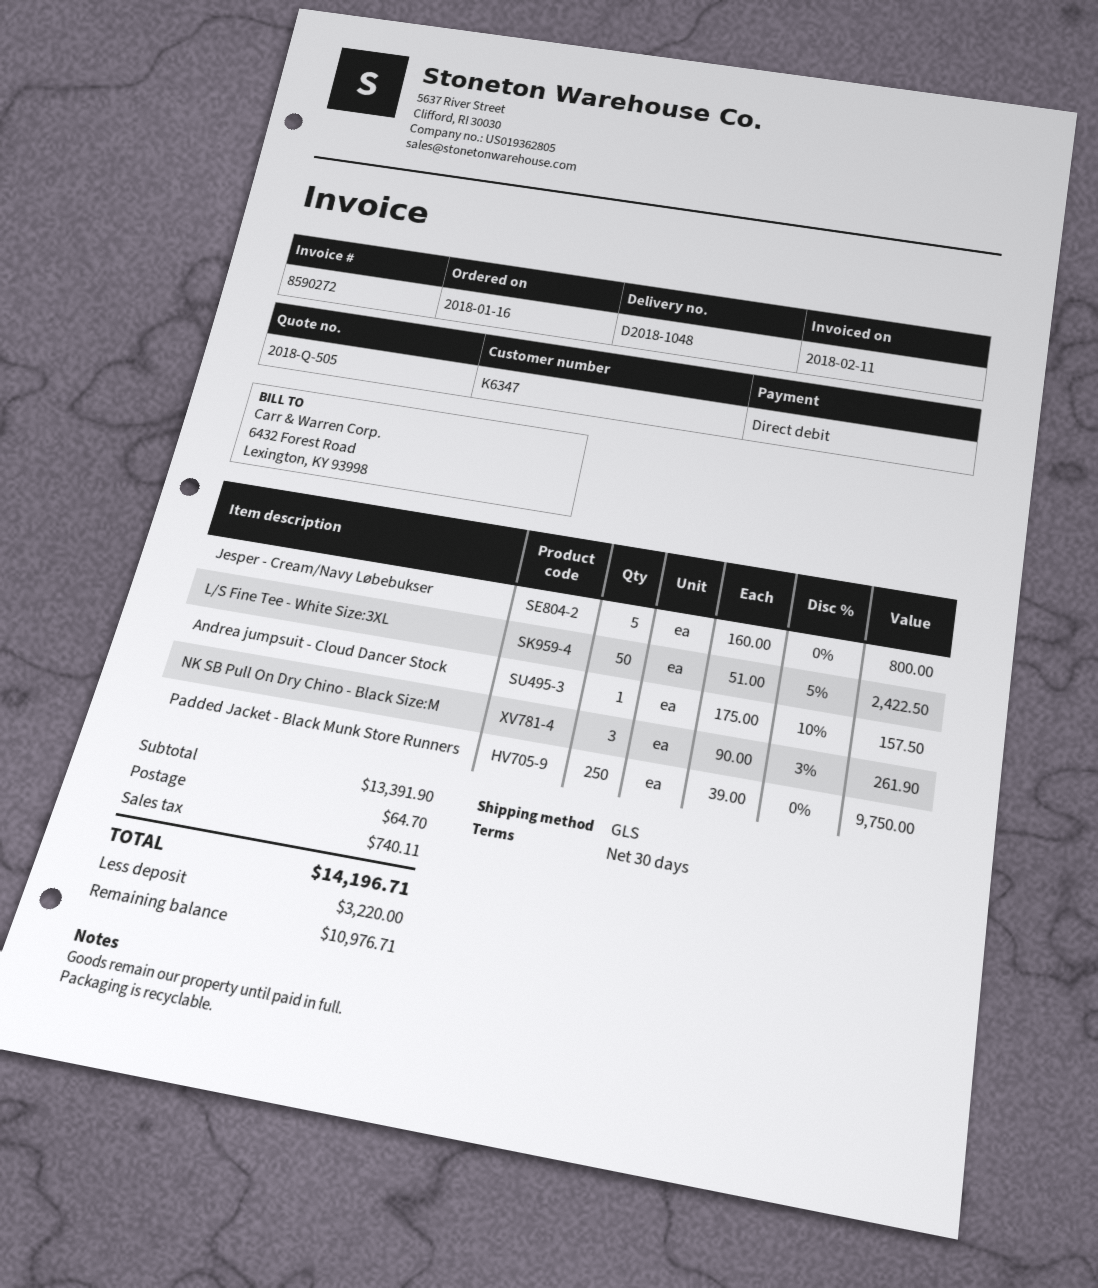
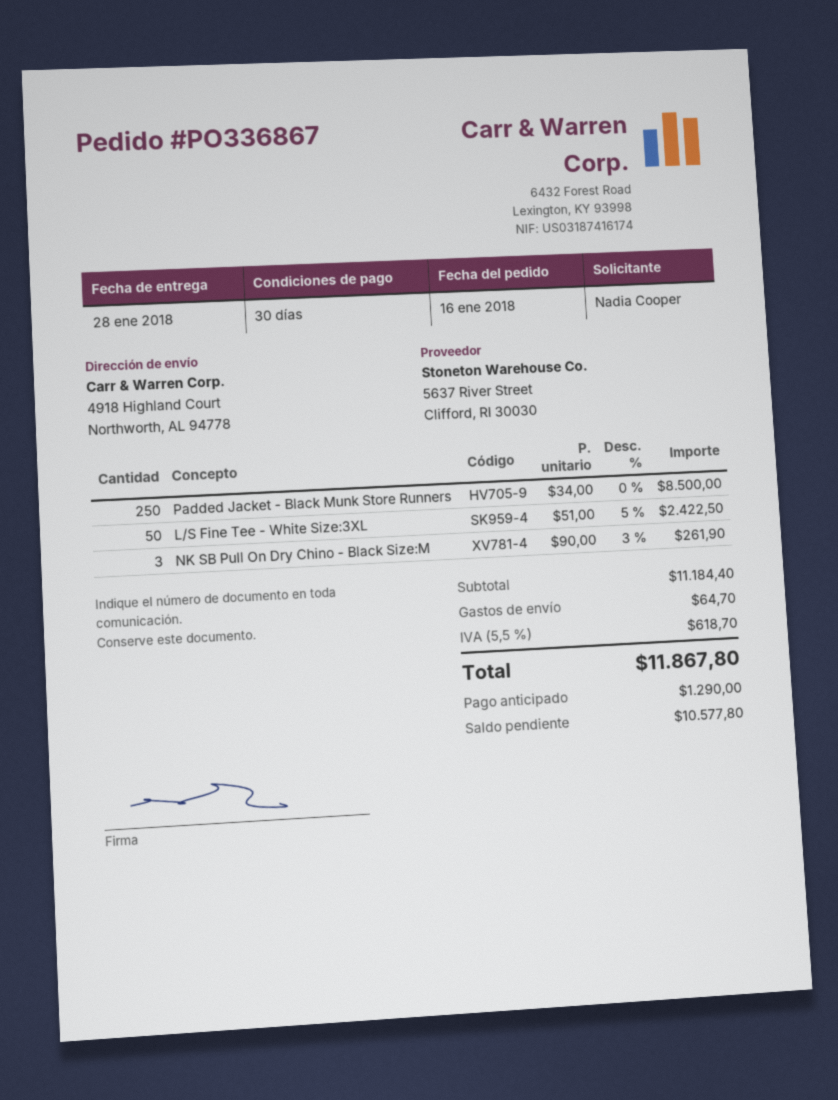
Jesper - Cream/Navy Løbebukser: 5 x 160.00 = 800.00 -> none
Andrea jumpsuit - Cloud Dancer Stock: 1 x 175.00 - 10% = 157.50 -> none
Padded Jacket - Black Munk Store Runners: 250 x 39.00 = 9750.00 -> 250 x 34.00 = 8500.00
subtotal: 13391.90 -> 11184.40
tax: 740.11 -> 618.70
total: 14196.71 -> 11867.80
deposit: 3220.00 -> 1290.00
balance: 10976.71 -> 10577.80

